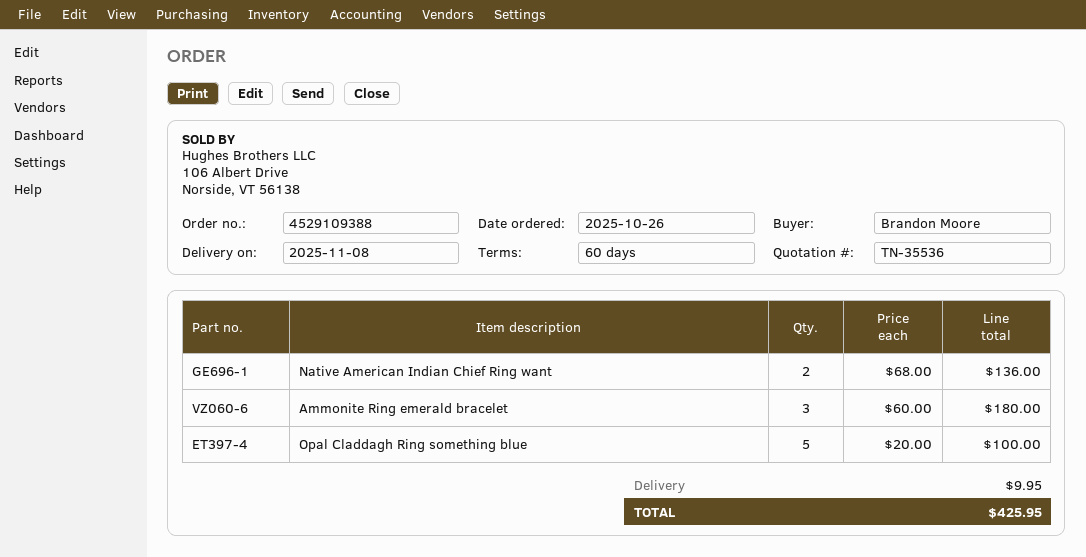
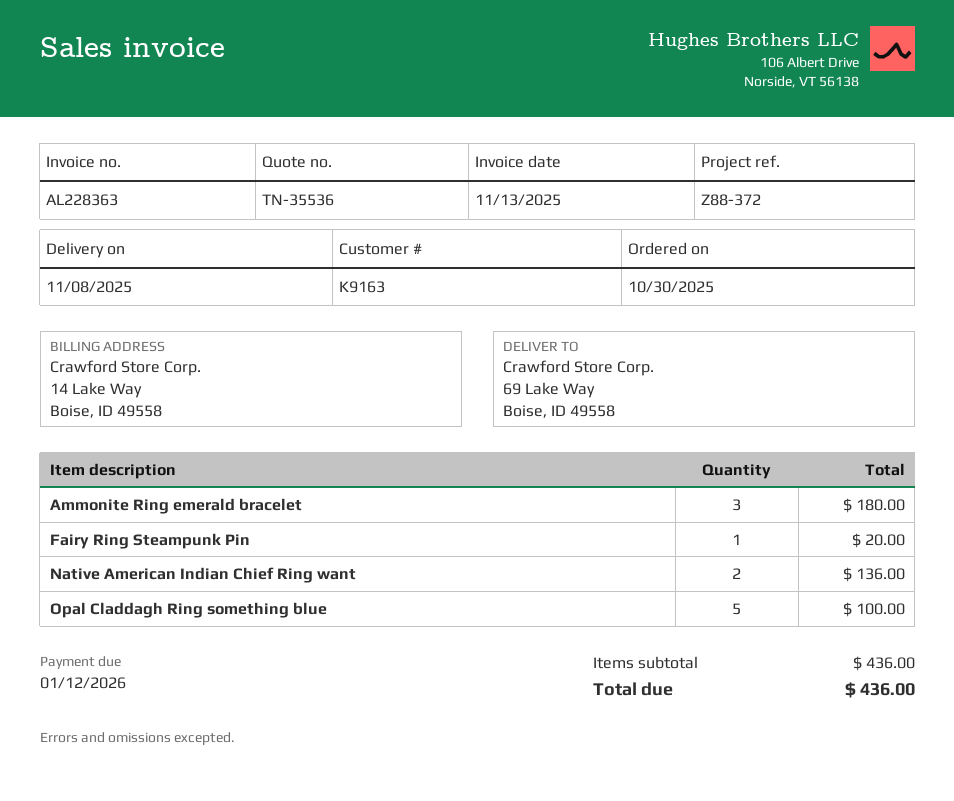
order date: 2025-10-26 -> 2025-10-30
Fairy Ring Steampunk Pin: none -> 1 for 20.00
shipping: 9.95 -> none
total: 425.95 -> 436.00

